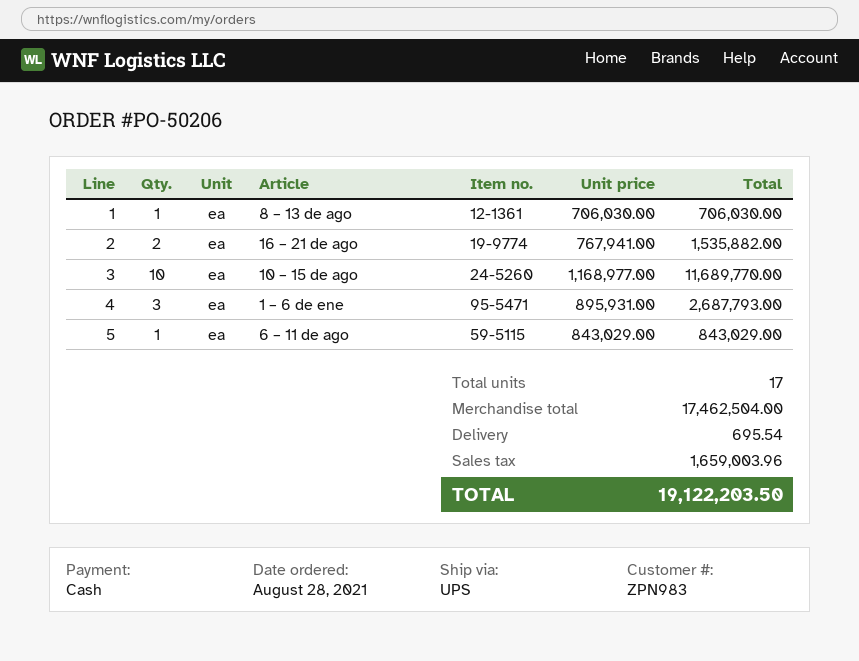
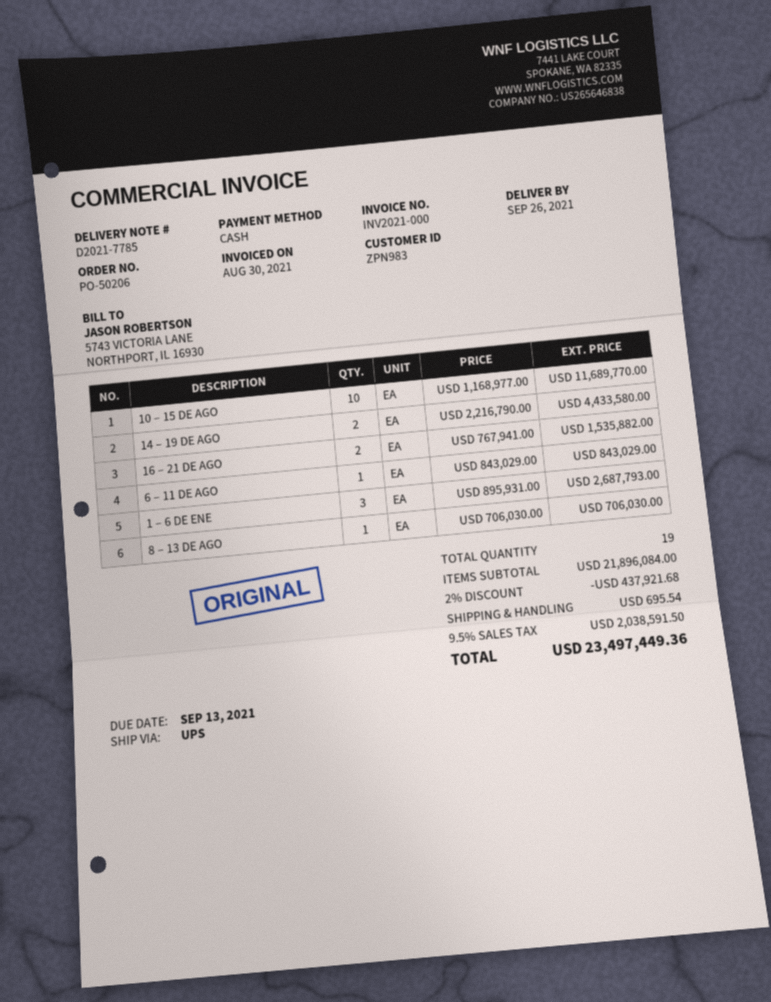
14 – 19 DE AGO: none -> 2 x 2216790.00 = 4433580.00
total quantity: 17 -> 19
subtotal: 17462504.00 -> 21896084.00
discount: none -> 2% = 437921.68
tax: 1659003.96 -> 2038591.50
total: 19122203.50 -> 23497449.36

